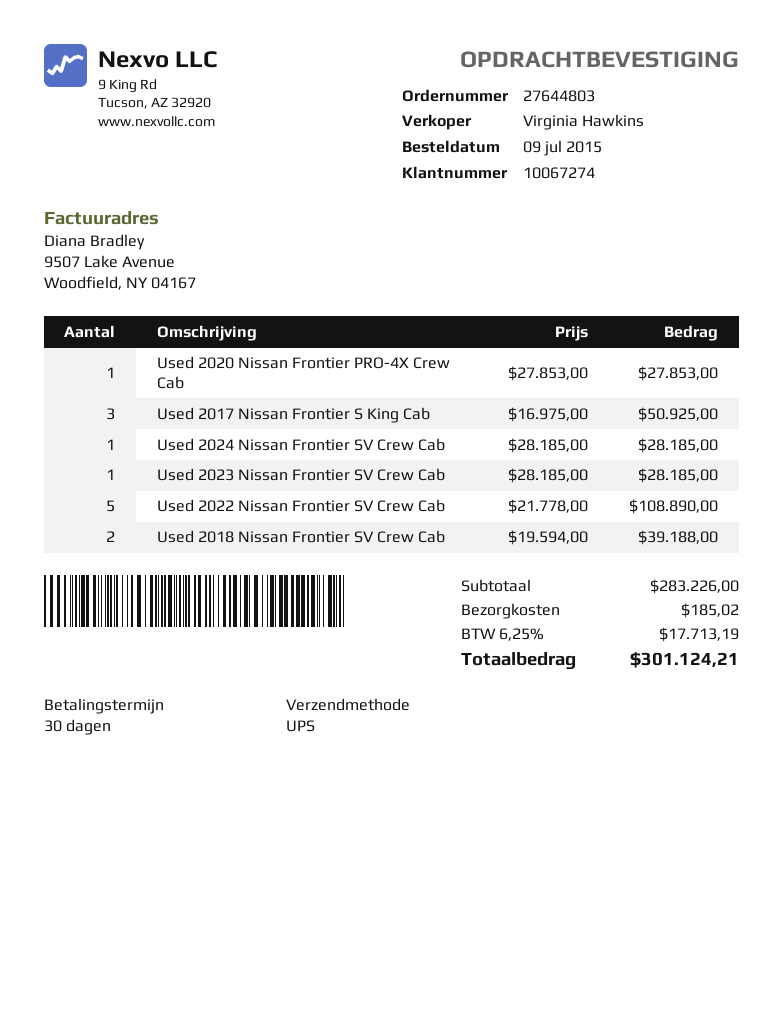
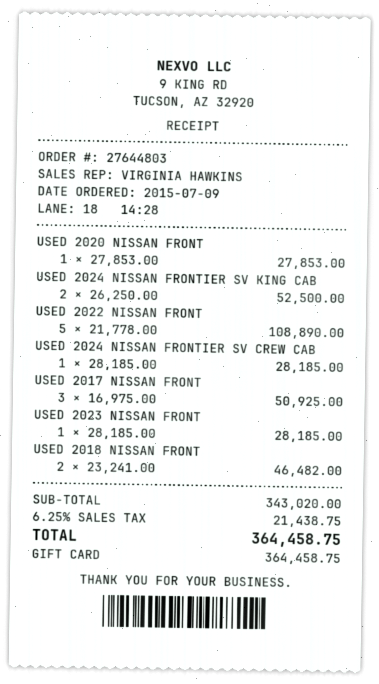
Used 2018 Nissan Frontier SV Crew Cab: 2 x 19594.00 = 39188.00 -> 2 x 23241.00 = 46482.00
USED 2024 NISSAN FRONTIER SV KING CAB: none -> 2 x 26250.00 = 52500.00
subtotal: 283226.00 -> 343020.00
shipping: 185.02 -> none
tax: 6.25% = 17713.19 -> 6.25% = 21438.75
total: 301124.21 -> 364458.75

